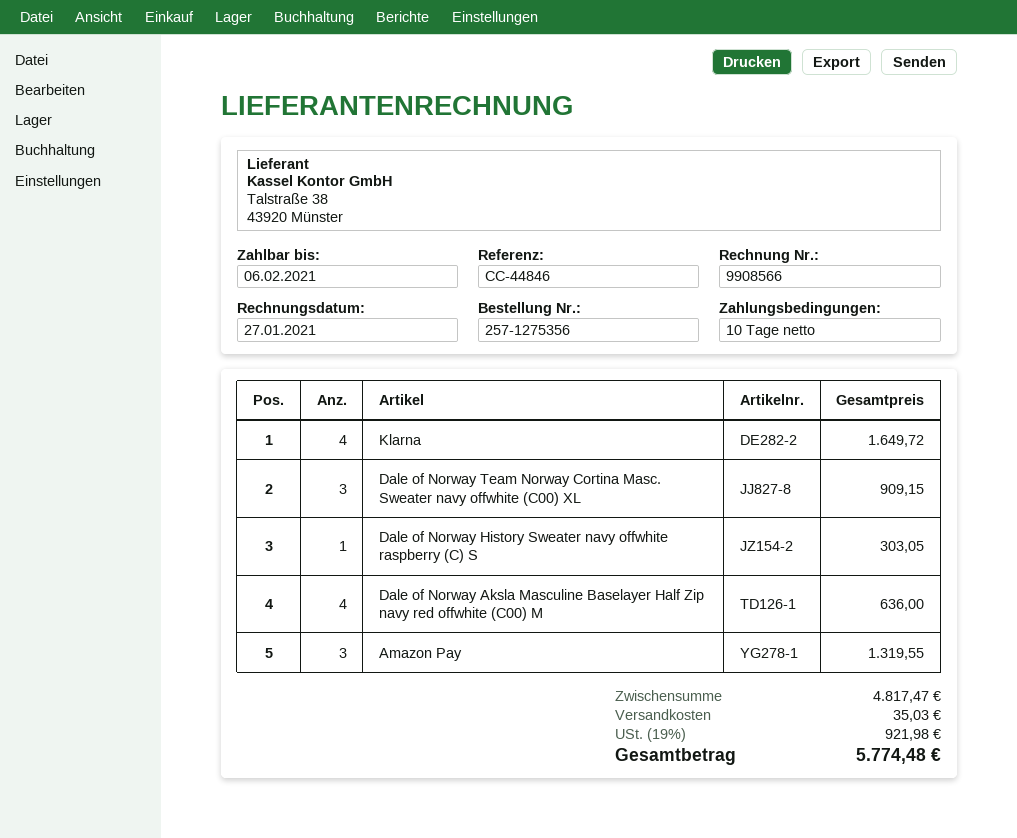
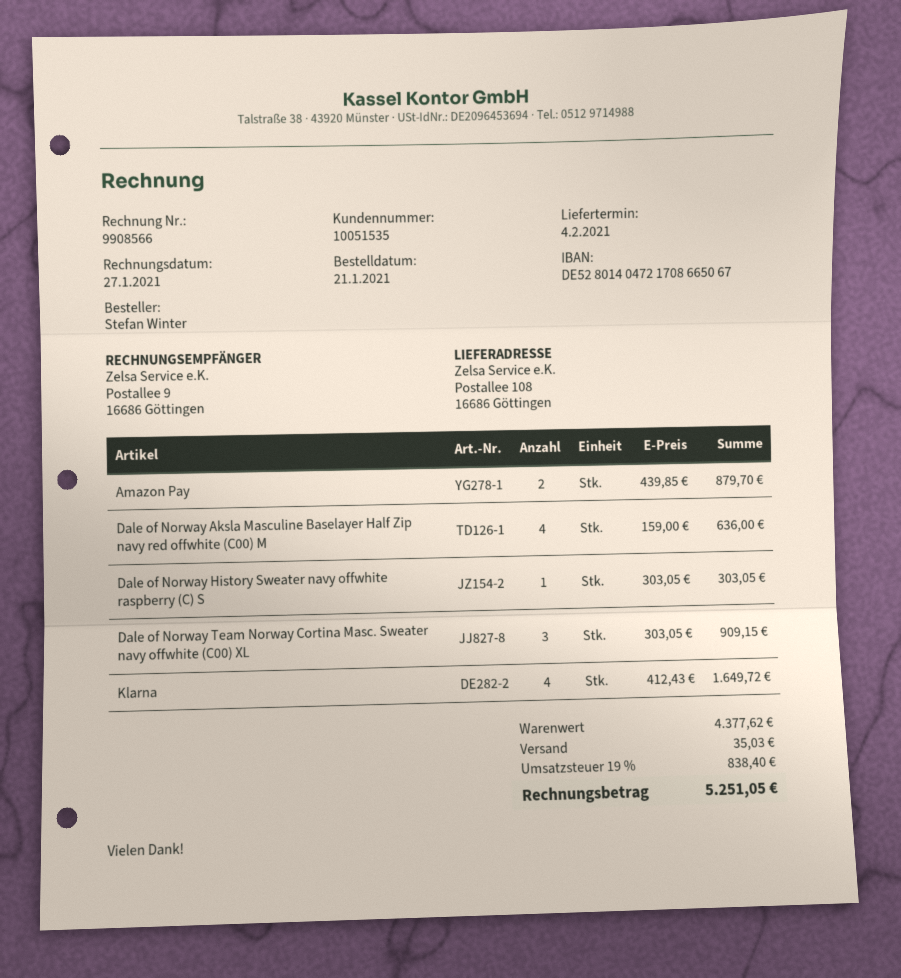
Amazon Pay: 3 for 1319.55 -> 2 for 879.70
subtotal: 4817.47 -> 4377.62
tax: 19% = 921.98 -> 19% = 838.40
total: 5774.48 -> 5251.05

